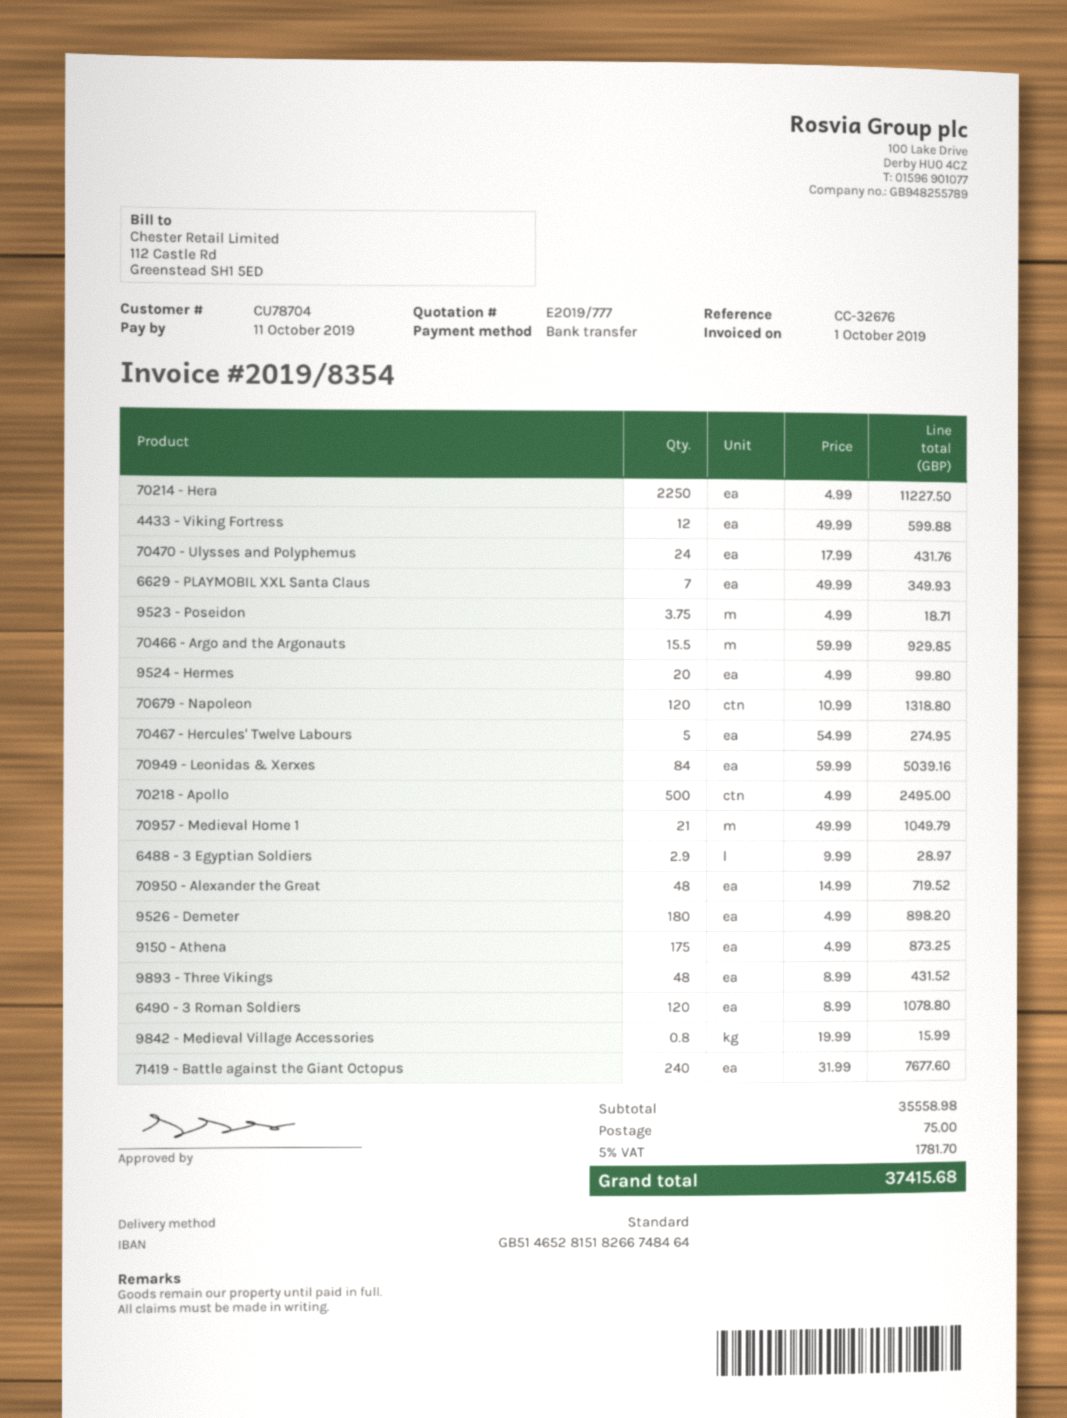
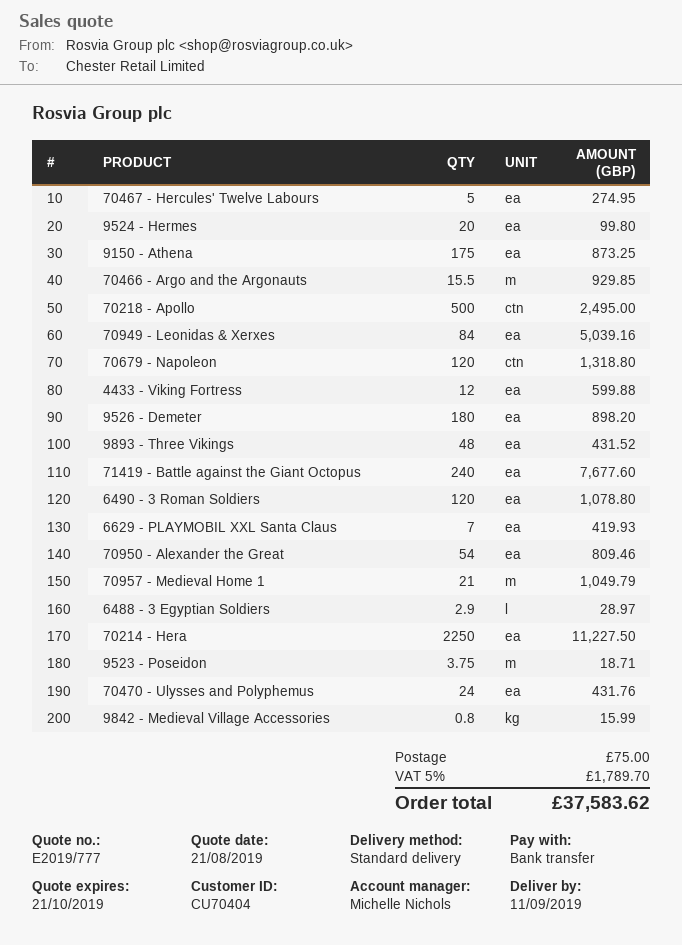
customer number: CU78704 -> CU70404
6629 - PLAYMOBIL XXL Santa Claus: 7 for 349.93 -> 7 for 419.93
70950 - Alexander the Great: 48 for 719.52 -> 54 for 809.46
tax: 5% = 1781.70 -> 5% = 1789.70
total: 37415.68 -> 37583.62

